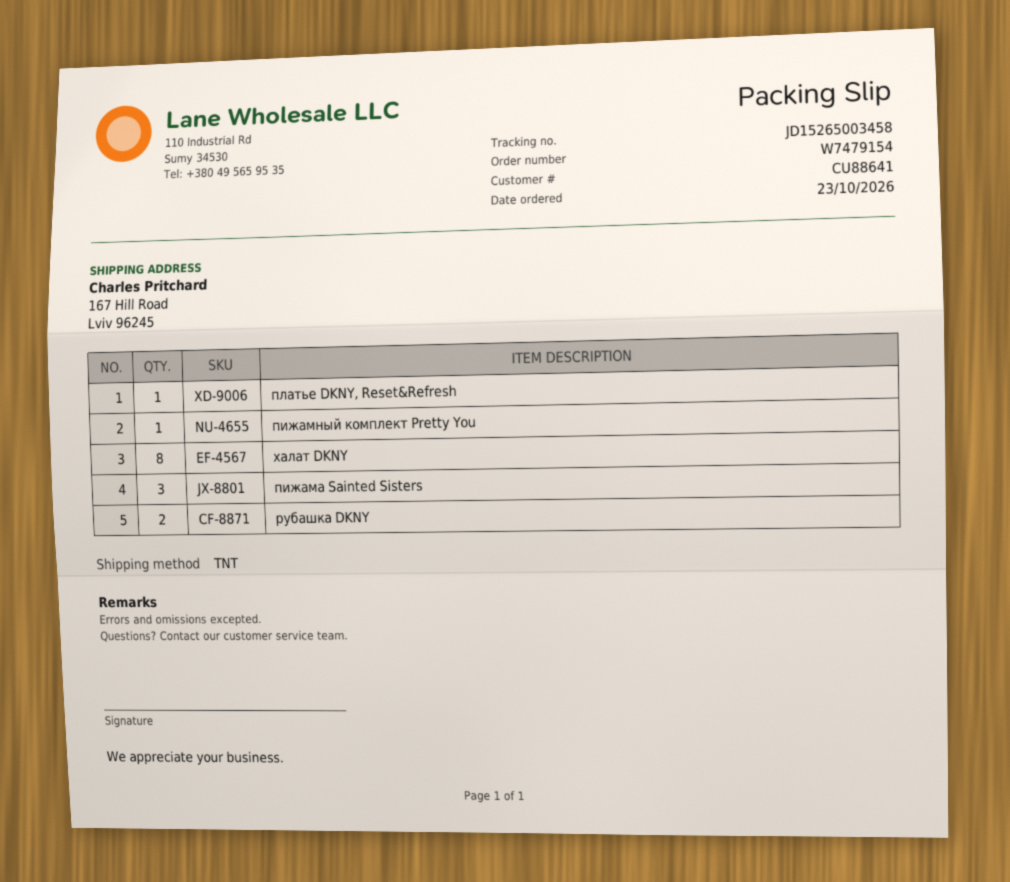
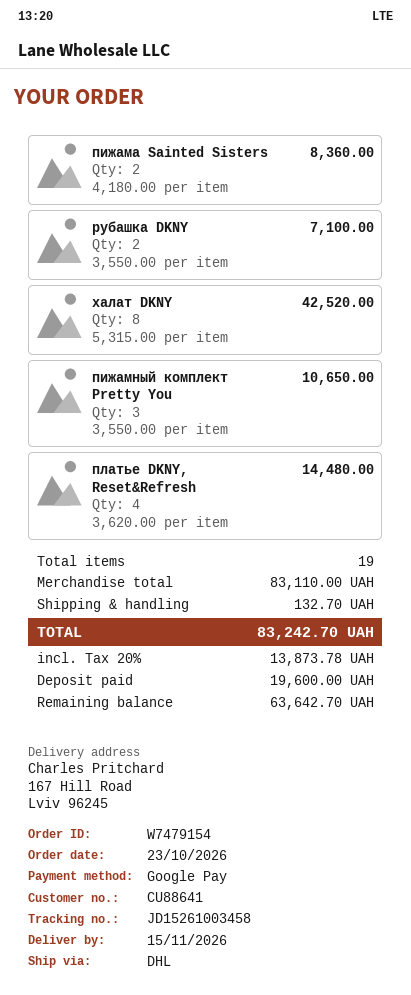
shipping method: TNT -> DHL
tracking number: JD15265003458 -> JD15261003458
платье DKNY, Reset&Refresh: 1 -> 4
пижамный комплект Pretty You: 1 -> 3
пижама Sainted Sisters: 3 -> 2

